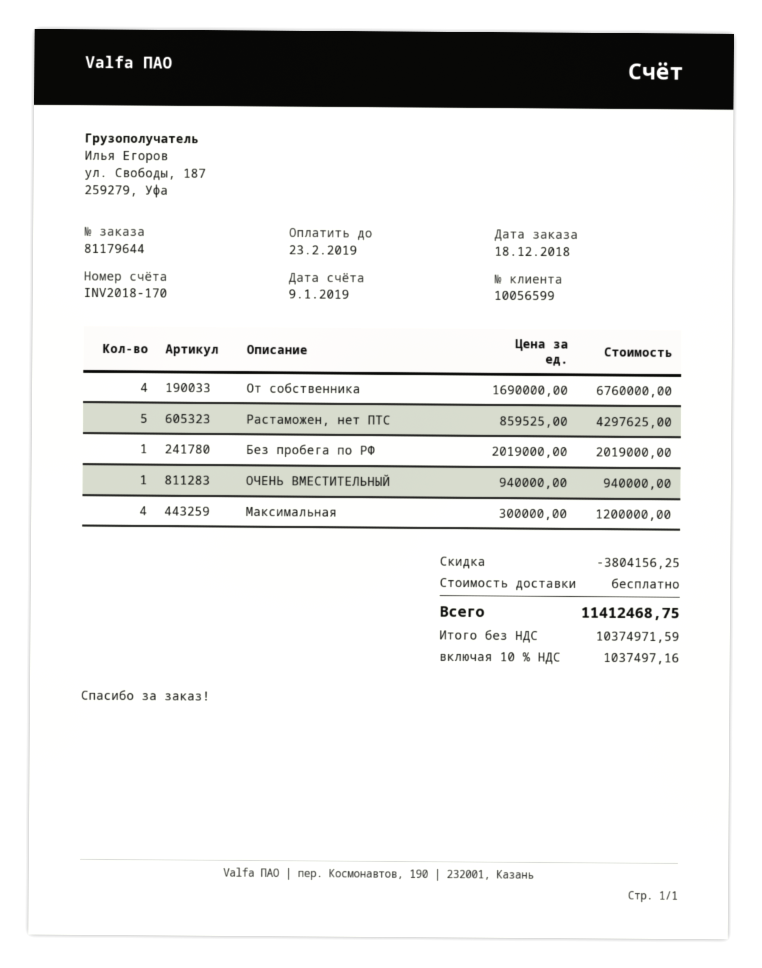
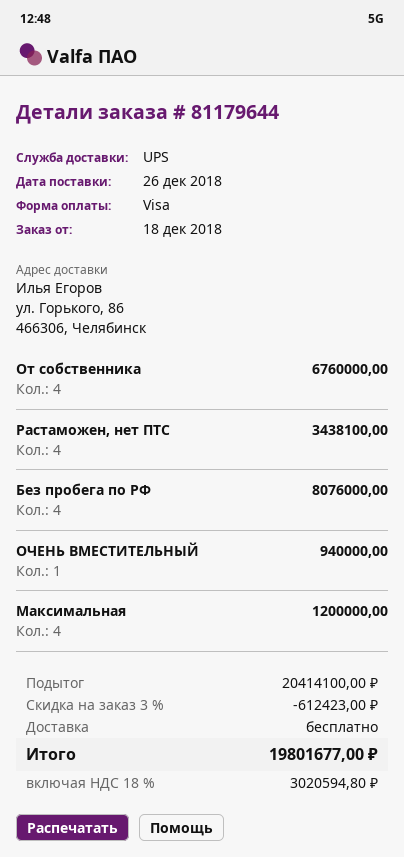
ship to: ул. Свободы, 187, 259279, Уфа -> ул. Горького, 86, 466306, Челябинск
Растаможен, нет ПТС: 5 for 4297625.00 -> 4 for 3438100.00
Без пробега по РФ: 1 for 2019000.00 -> 4 for 8076000.00
discount: 3804156.25 -> 612423.00
tax: 10% = 1037497.16 -> 18% = 3020594.80
total: 11412468.75 -> 19801677.00

